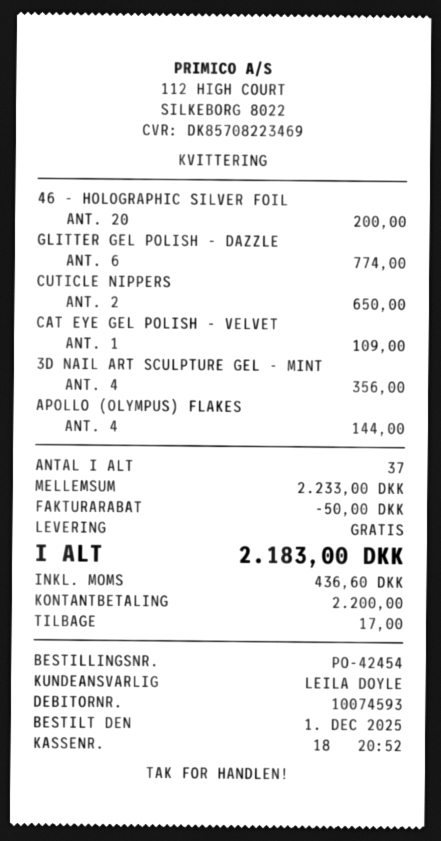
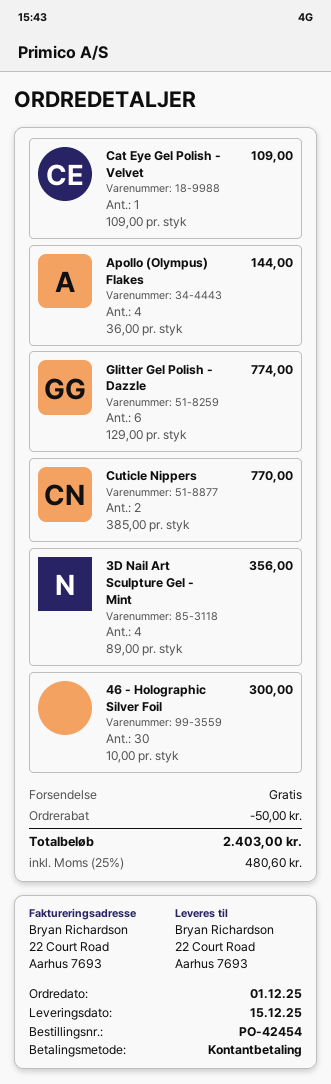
46 - HOLOGRAPHIC SILVER FOIL: 20 for 200.00 -> 30 for 300.00
CUTICLE NIPPERS: 2 for 650.00 -> 2 for 770.00
tax: 436.60 -> 480.60
total: 2183.00 -> 2403.00

